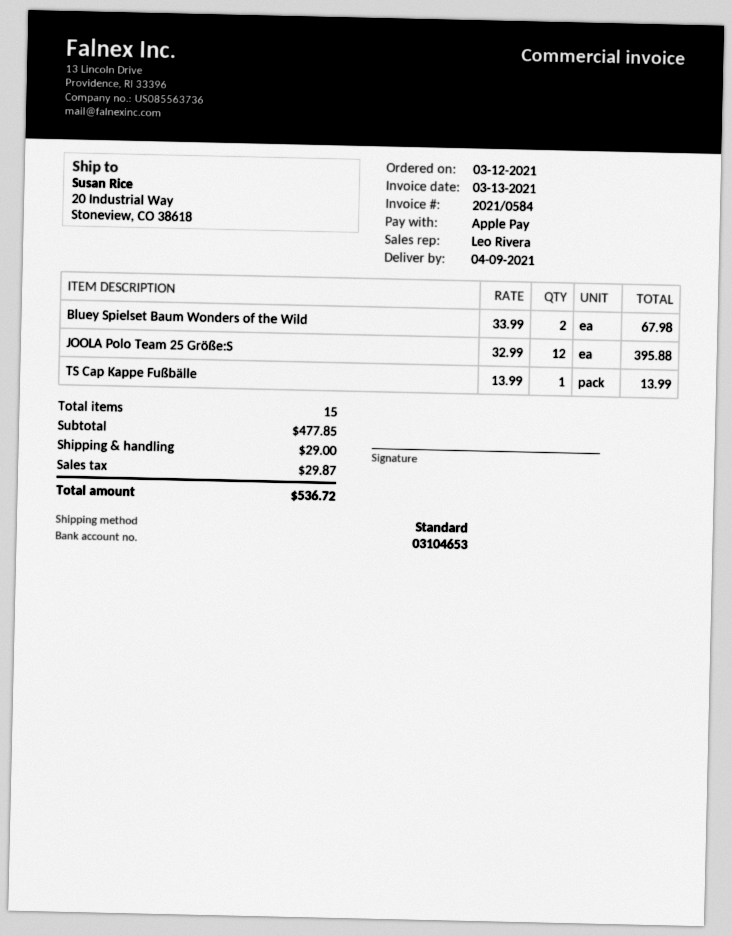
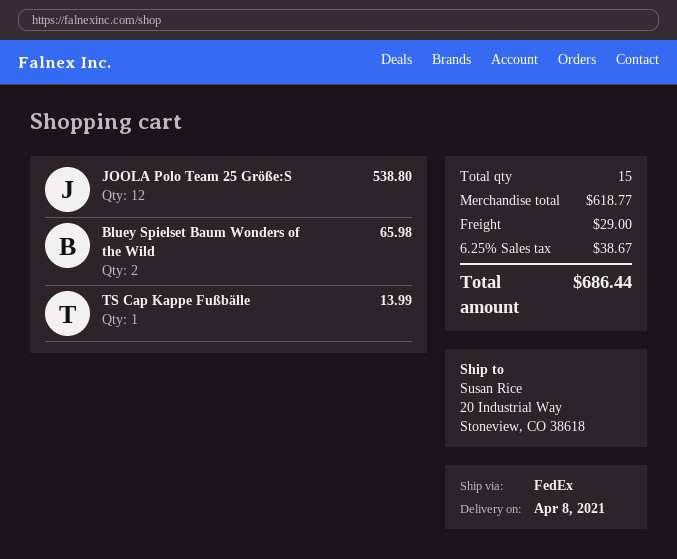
delivery date: 2021-04-09 -> 2021-04-08
shipping method: standard -> FedEx
Bluey Spielset Baum Wonders of the Wild: 2 for 67.98 -> 2 for 65.98
JOOLA Polo Team 25 Größe:S: 12 for 395.88 -> 12 for 538.80
subtotal: 477.85 -> 618.77
tax: 29.87 -> 38.67
total: 536.72 -> 686.44

